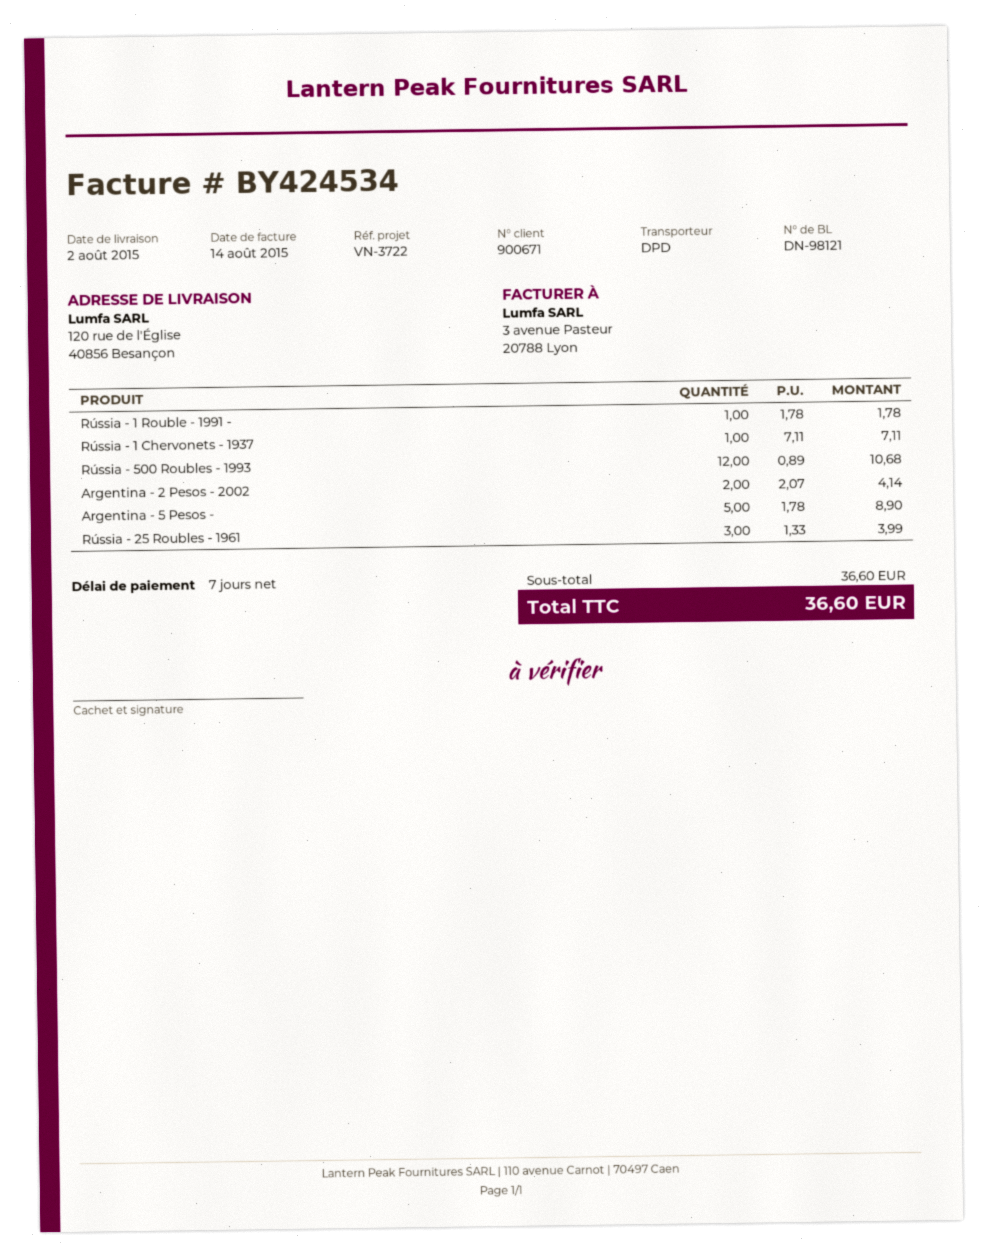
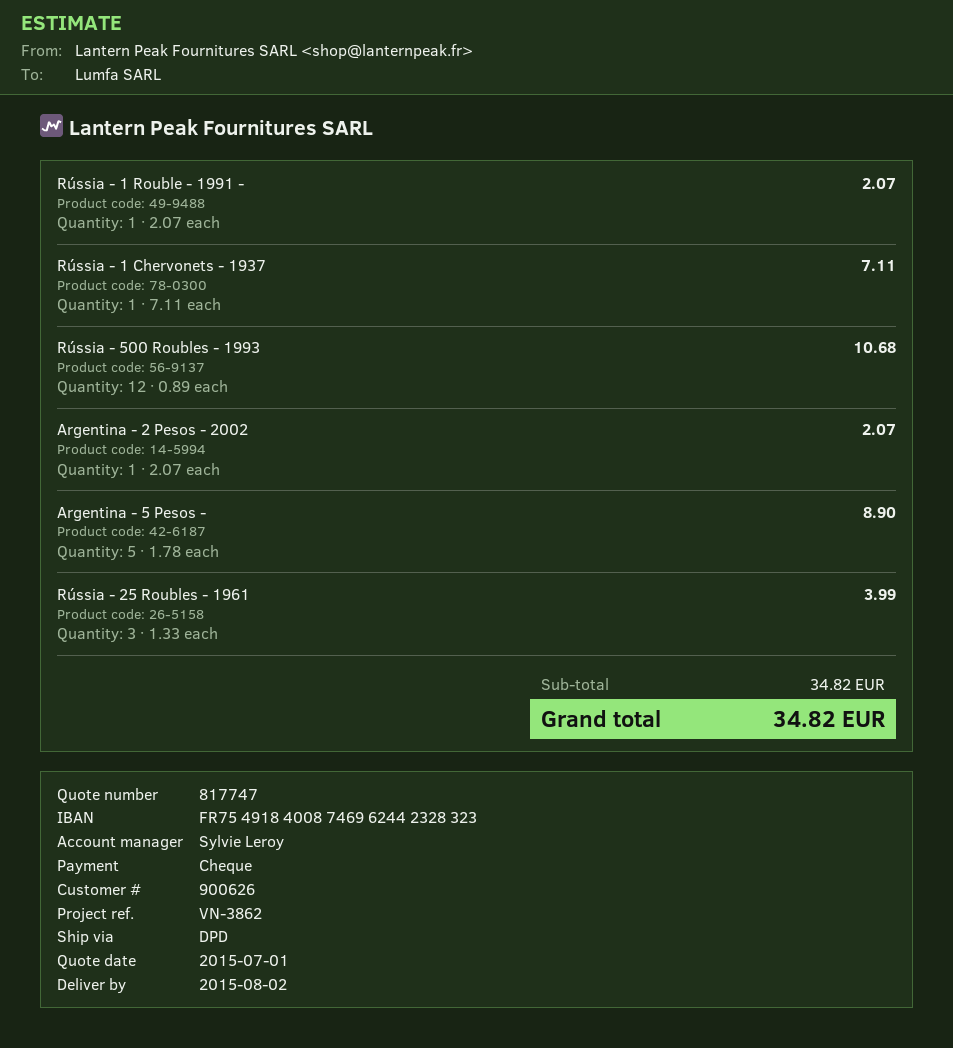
customer number: 900671 -> 900626
reference: VN-3722 -> VN-3862
Rússia - 1 Rouble - 1991 -: 1 x 1.78 = 1.78 -> 1 x 2.07 = 2.07
Argentina - 2 Pesos - 2002: 2 x 2.07 = 4.14 -> 1 x 2.07 = 2.07
subtotal: 36.60 -> 34.82
total: 36.60 -> 34.82

